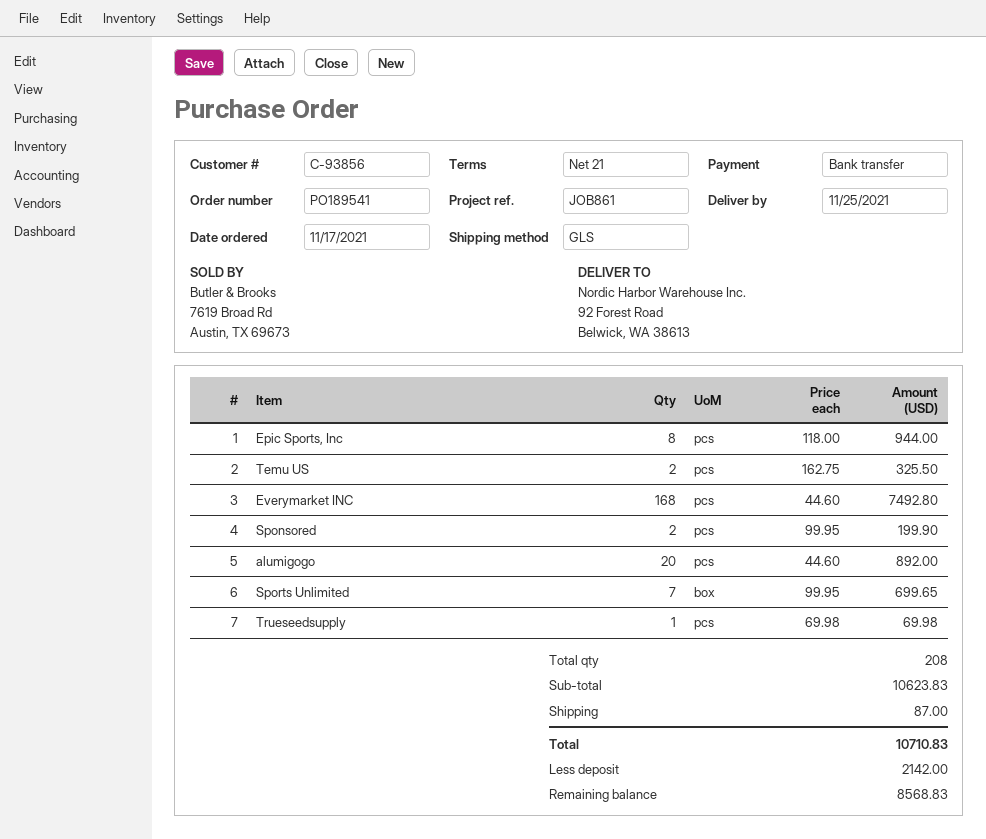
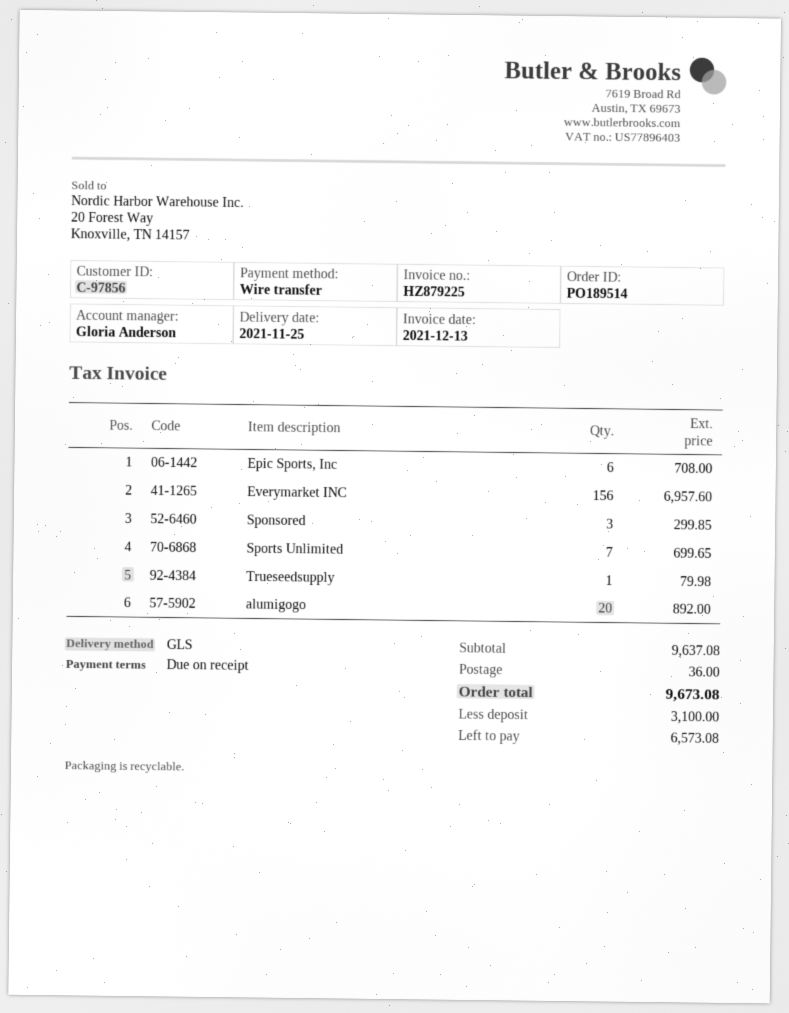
order number: PO189541 -> PO189514
payment terms: 21 days -> on receipt
customer number: C-93856 -> C-97856
Epic Sports, Inc: 8 for 944.00 -> 6 for 708.00
Temu US: 2 for 325.50 -> none
Everymarket INC: 168 for 7492.80 -> 156 for 6957.60
Sponsored: 2 for 199.90 -> 3 for 299.85
Trueseedsupply: 1 for 69.98 -> 1 for 79.98
subtotal: 10623.83 -> 9637.08
shipping: 87.00 -> 36.00
total: 10710.83 -> 9673.08
deposit: 2142.00 -> 3100.00
balance: 8568.83 -> 6573.08

